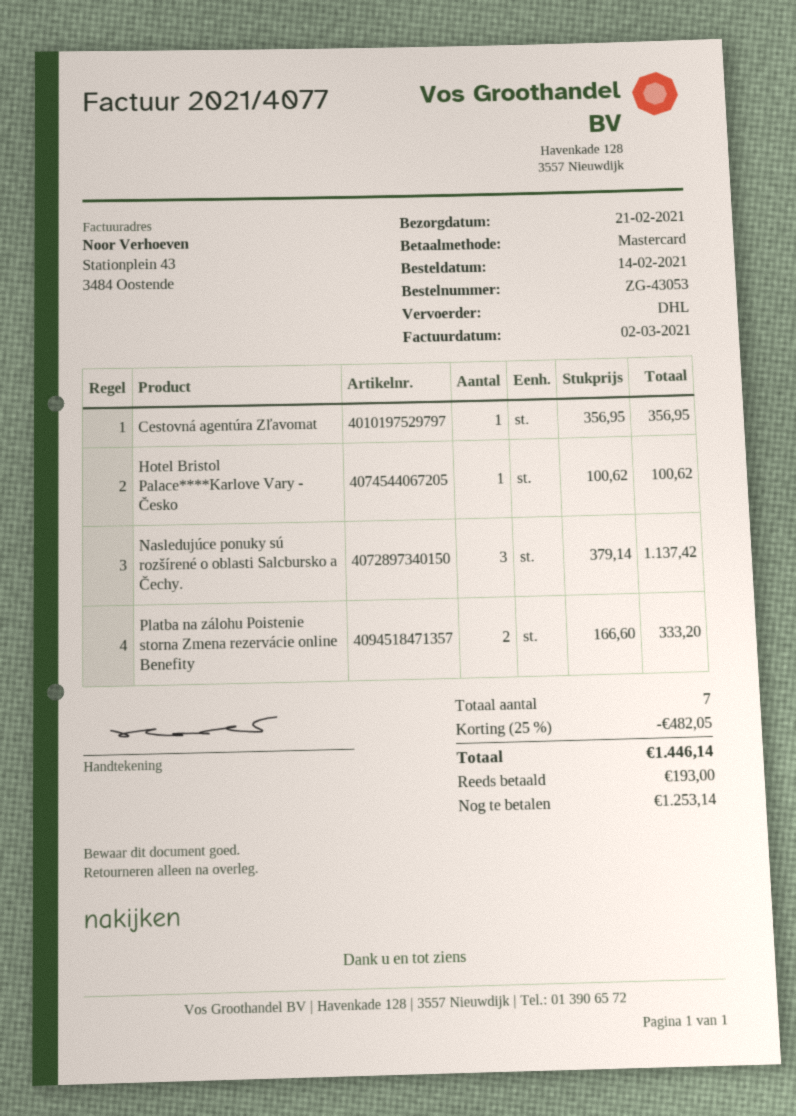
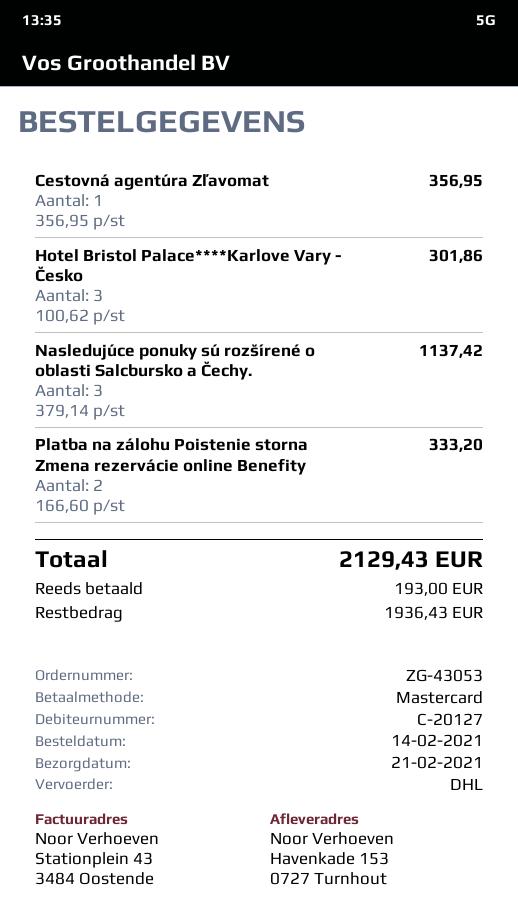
Hotel Bristol Palace****Karlove Vary - Česko: 1 x 100.62 = 100.62 -> 3 x 100.62 = 301.86
discount: 25% = 482.05 -> none
total: 1446.14 -> 2129.43
balance: 1253.14 -> 1936.43

